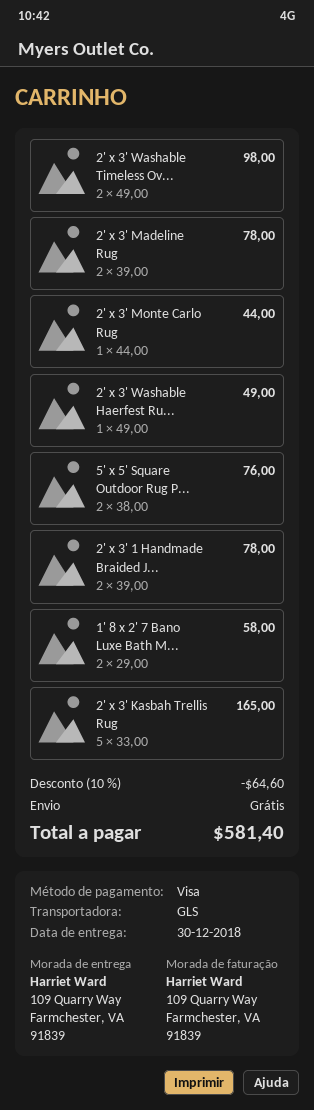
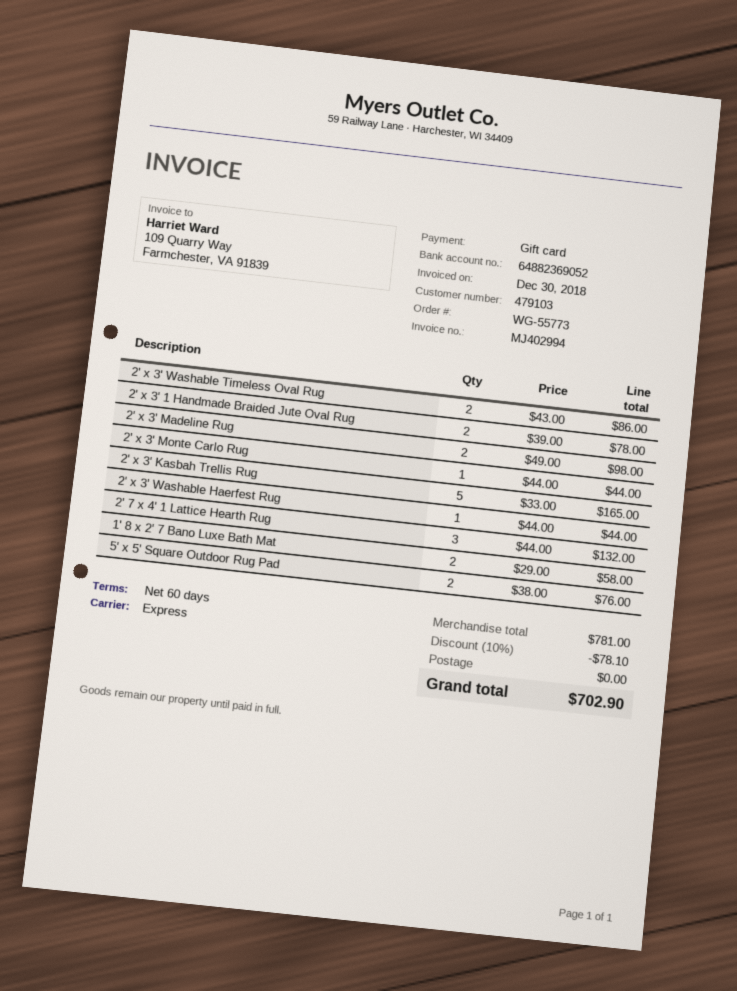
payment method: Visa -> gift card
shipping method: GLS -> express
2' x 3' Washable Timeless Ov...: 2 x 49.00 = 98.00 -> 2 x 43.00 = 86.00
2' x 3' Madeline Rug: 2 x 39.00 = 78.00 -> 2 x 49.00 = 98.00
2' x 3' Washable Haerfest Ru...: 1 x 49.00 = 49.00 -> 1 x 44.00 = 44.00
2' 7 x 4' 1 Lattice Hearth Rug: none -> 3 x 44.00 = 132.00
discount: 10% = 64.60 -> 10% = 78.10
total: 581.40 -> 702.90

